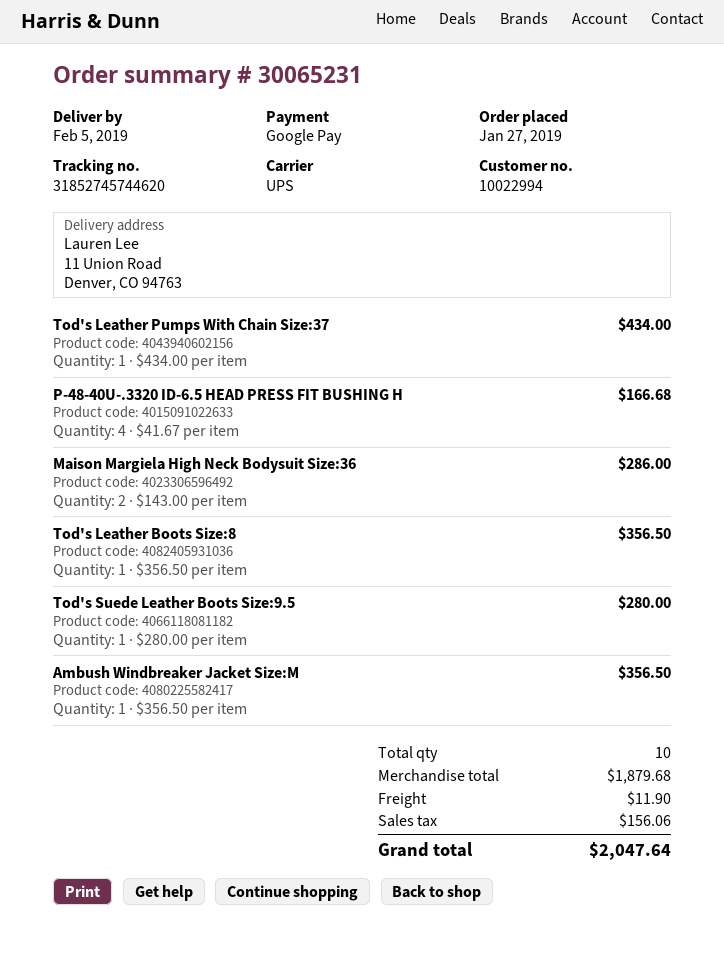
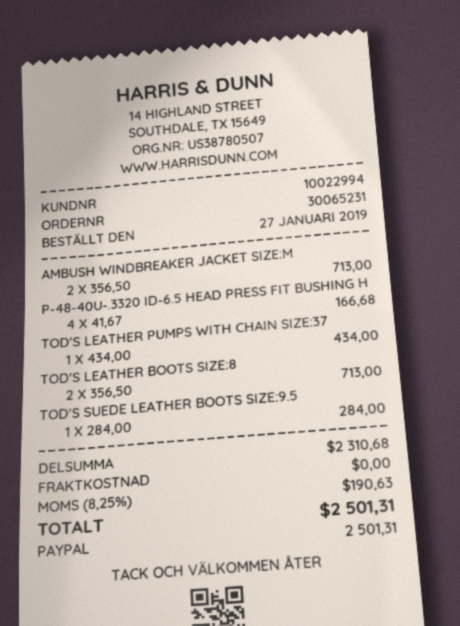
payment method: Google Pay -> PayPal
Maison Margiela High Neck Bodysuit Size:36: 2 x 143.00 = 286.00 -> none
Tod's Leather Boots Size:8: 1 x 356.50 = 356.50 -> 2 x 356.50 = 713.00
Tod's Suede Leather Boots Size:9.5: 1 x 280.00 = 280.00 -> 1 x 284.00 = 284.00
Ambush Windbreaker Jacket Size:M: 1 x 356.50 = 356.50 -> 2 x 356.50 = 713.00
subtotal: 1879.68 -> 2310.68
shipping: 11.90 -> 0.00
tax: 156.06 -> 190.63
total: 2047.64 -> 2501.31

